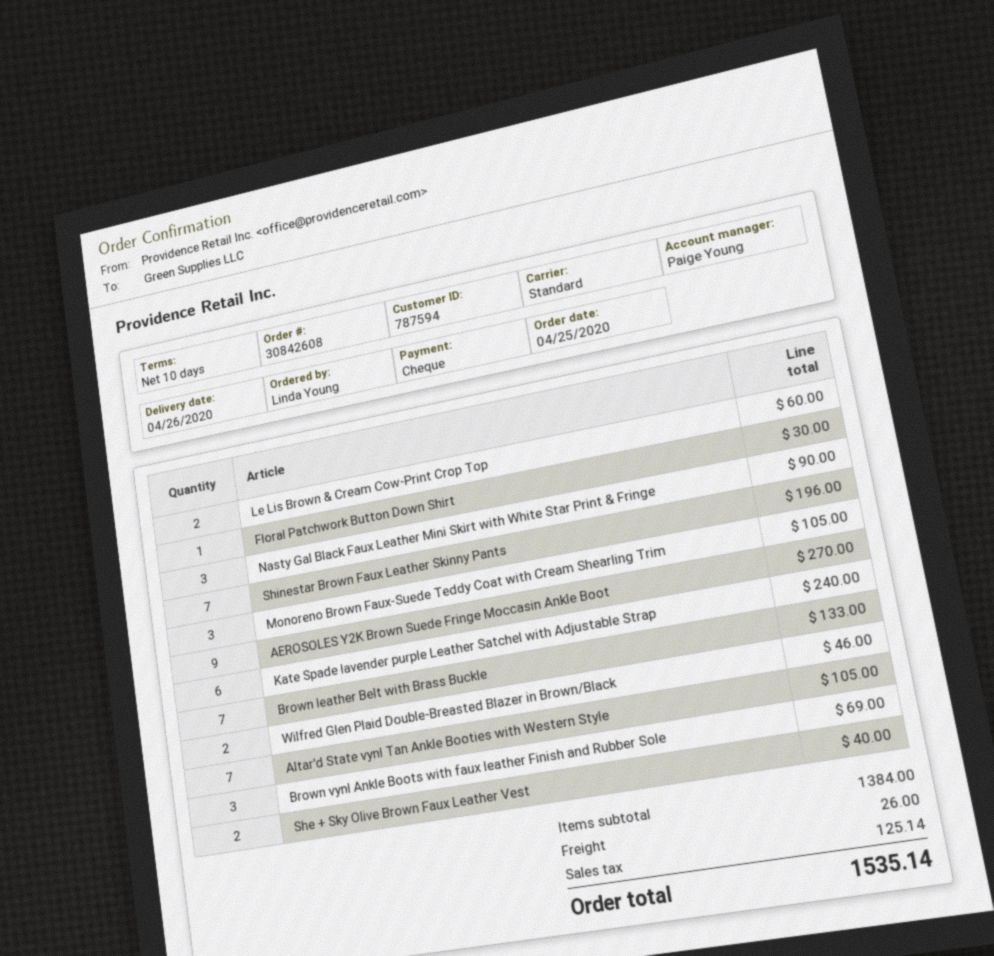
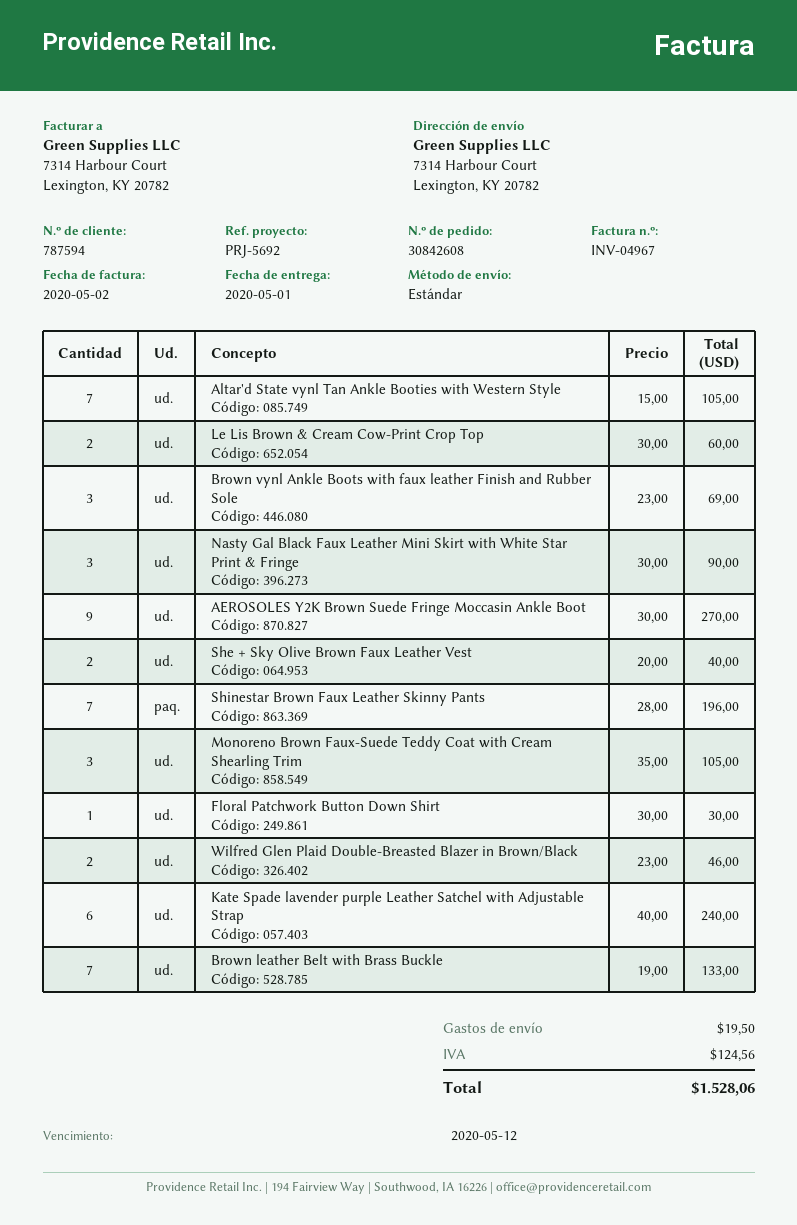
delivery date: 2020-04-26 -> 2020-05-01
shipping: 26.00 -> 19.50
tax: 125.14 -> 124.56
total: 1535.14 -> 1528.06

